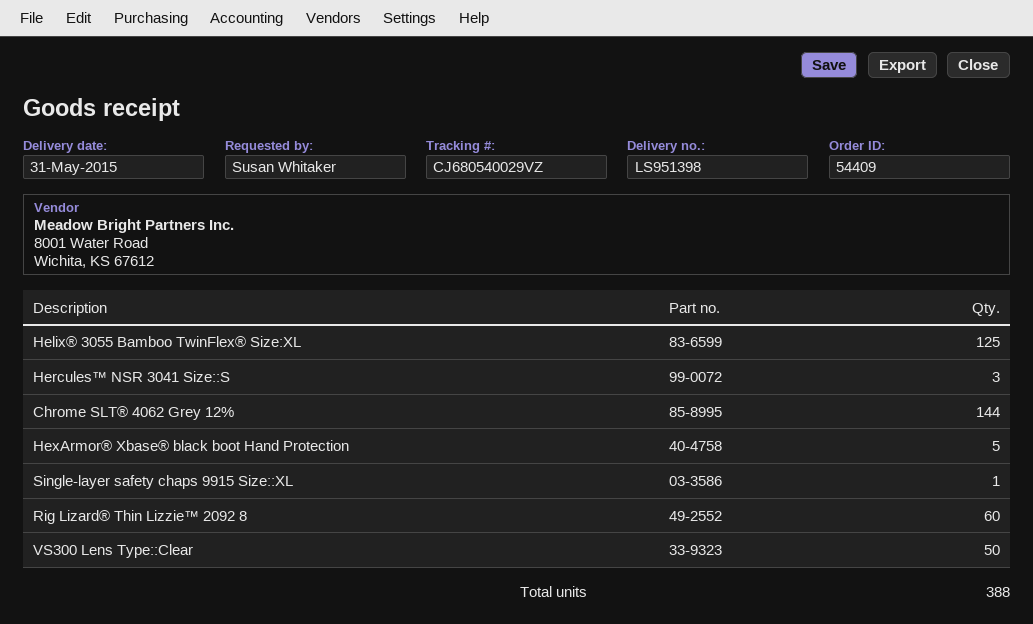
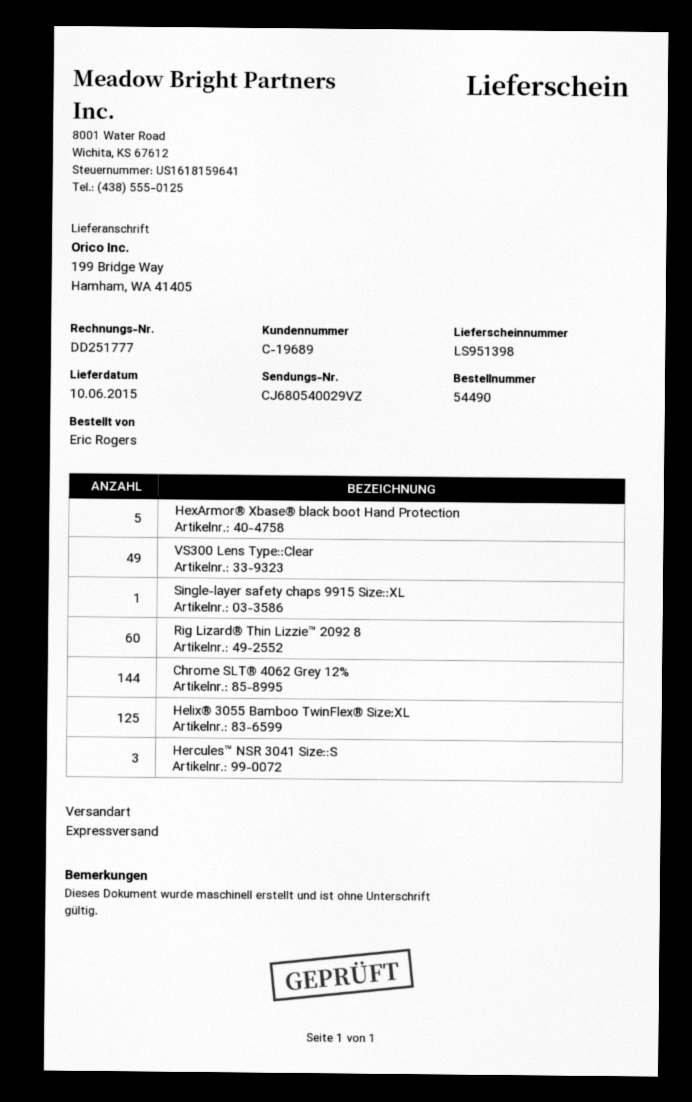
order number: 54409 -> 54490
delivery date: 2015-05-31 -> 2015-06-10
ordered by: Susan Whitaker -> Eric Rogers
VS300 Lens Type::Clear: 50 -> 49

